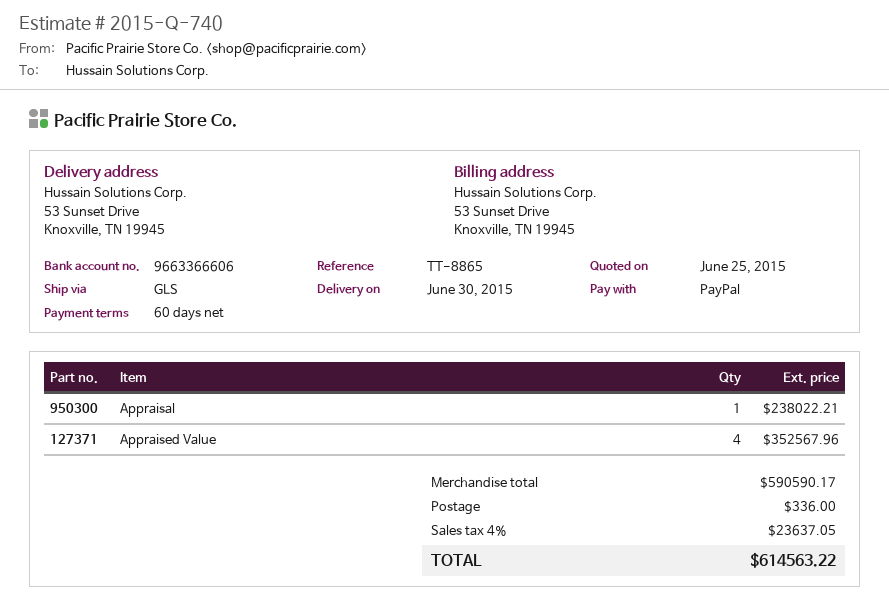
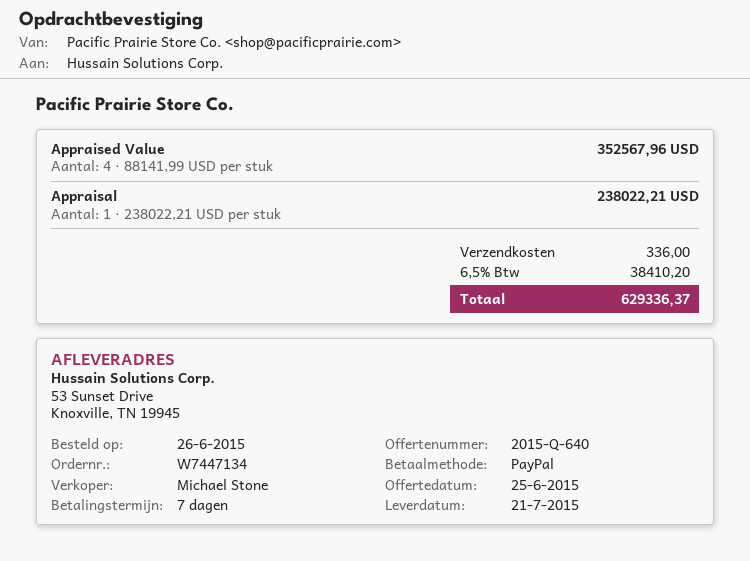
quote number: 2015-Q-740 -> 2015-Q-640
delivery date: 2015-06-30 -> 2015-07-21
payment terms: 60 days -> 7 days
tax: 4% = 23637.05 -> 6.5% = 38410.20
total: 614563.22 -> 629336.37

